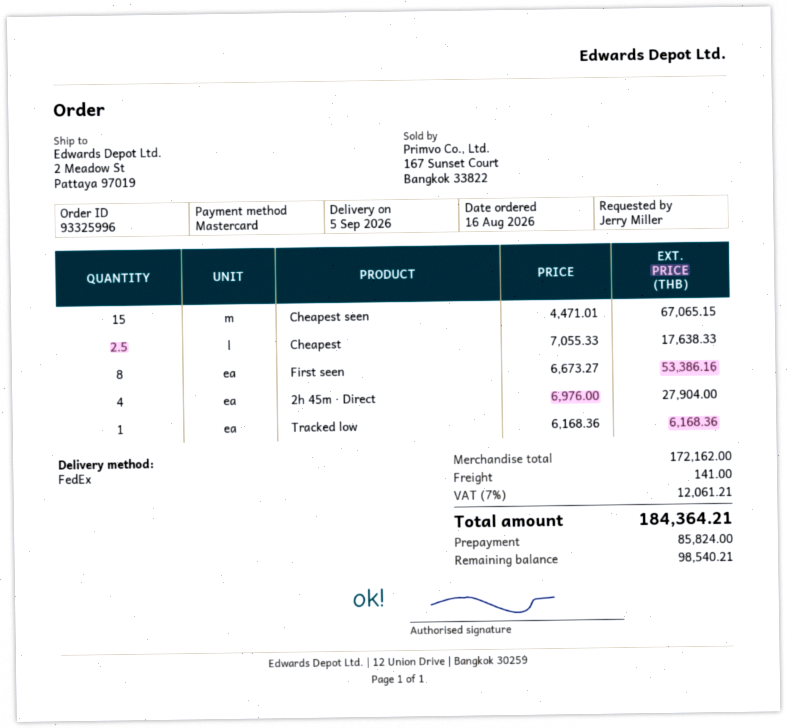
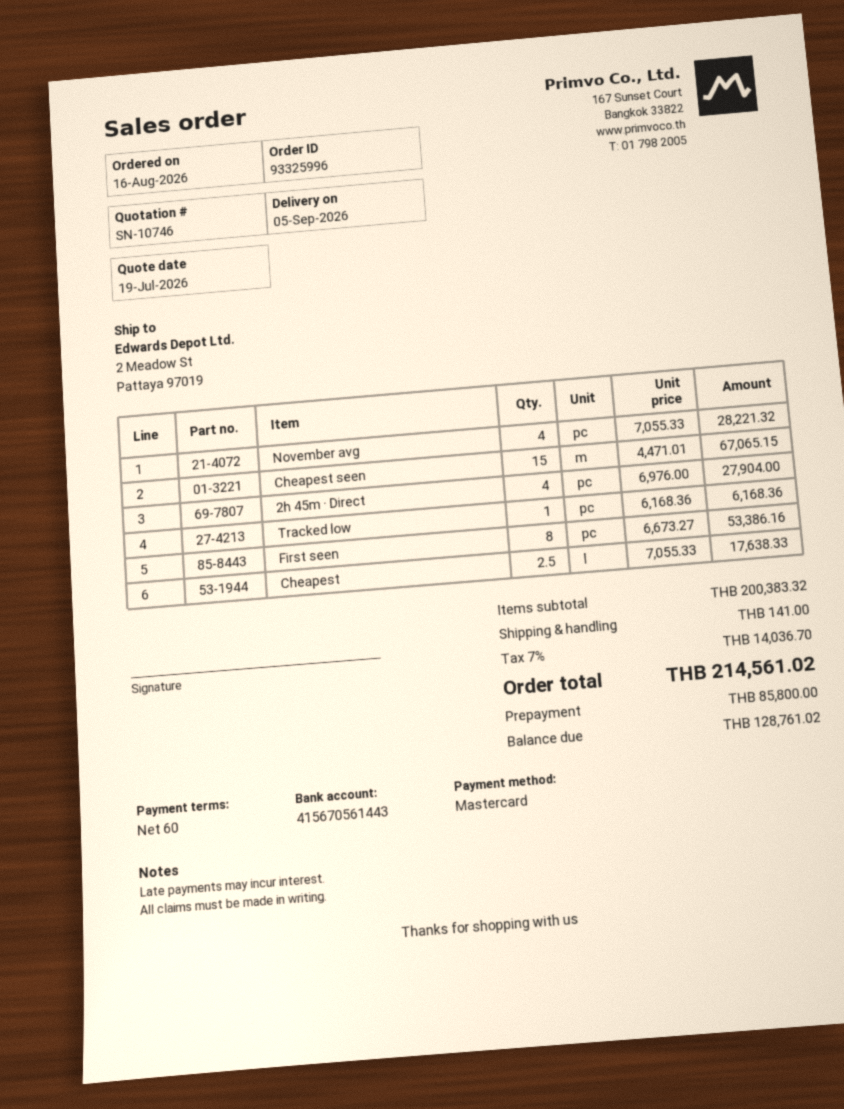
November avg: none -> 4 x 7055.33 = 28221.32
subtotal: 172162.00 -> 200383.32
tax: 7% = 12061.21 -> 7% = 14036.70
total: 184364.21 -> 214561.02
deposit: 85824.00 -> 85800.00
balance: 98540.21 -> 128761.02

